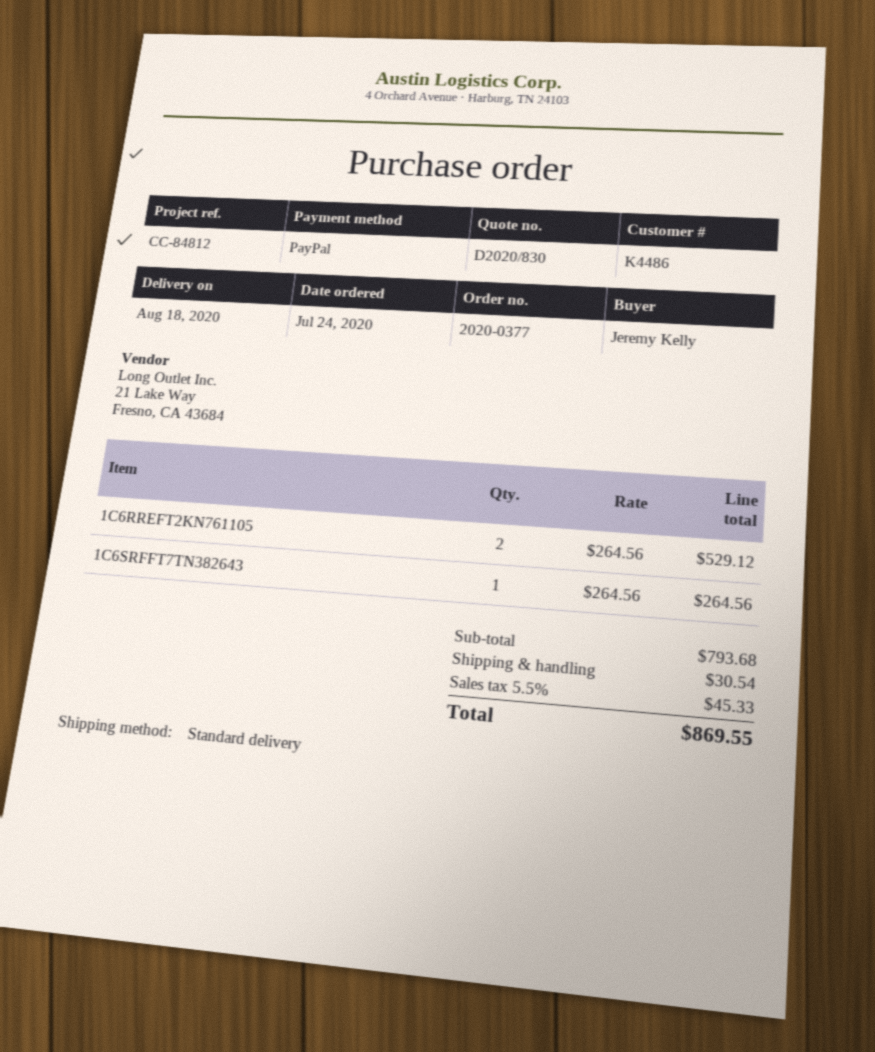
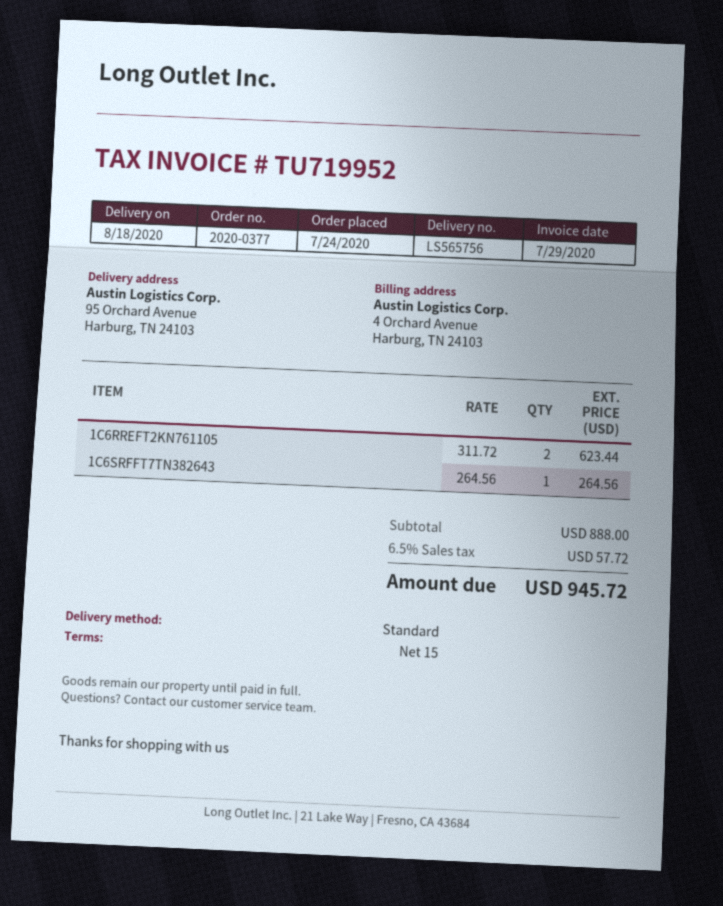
1C6RREFT2KN761105: 2 x 264.56 = 529.12 -> 2 x 311.72 = 623.44
subtotal: 793.68 -> 888.00
shipping: 30.54 -> none
tax: 5.5% = 45.33 -> 6.5% = 57.72
total: 869.55 -> 945.72

